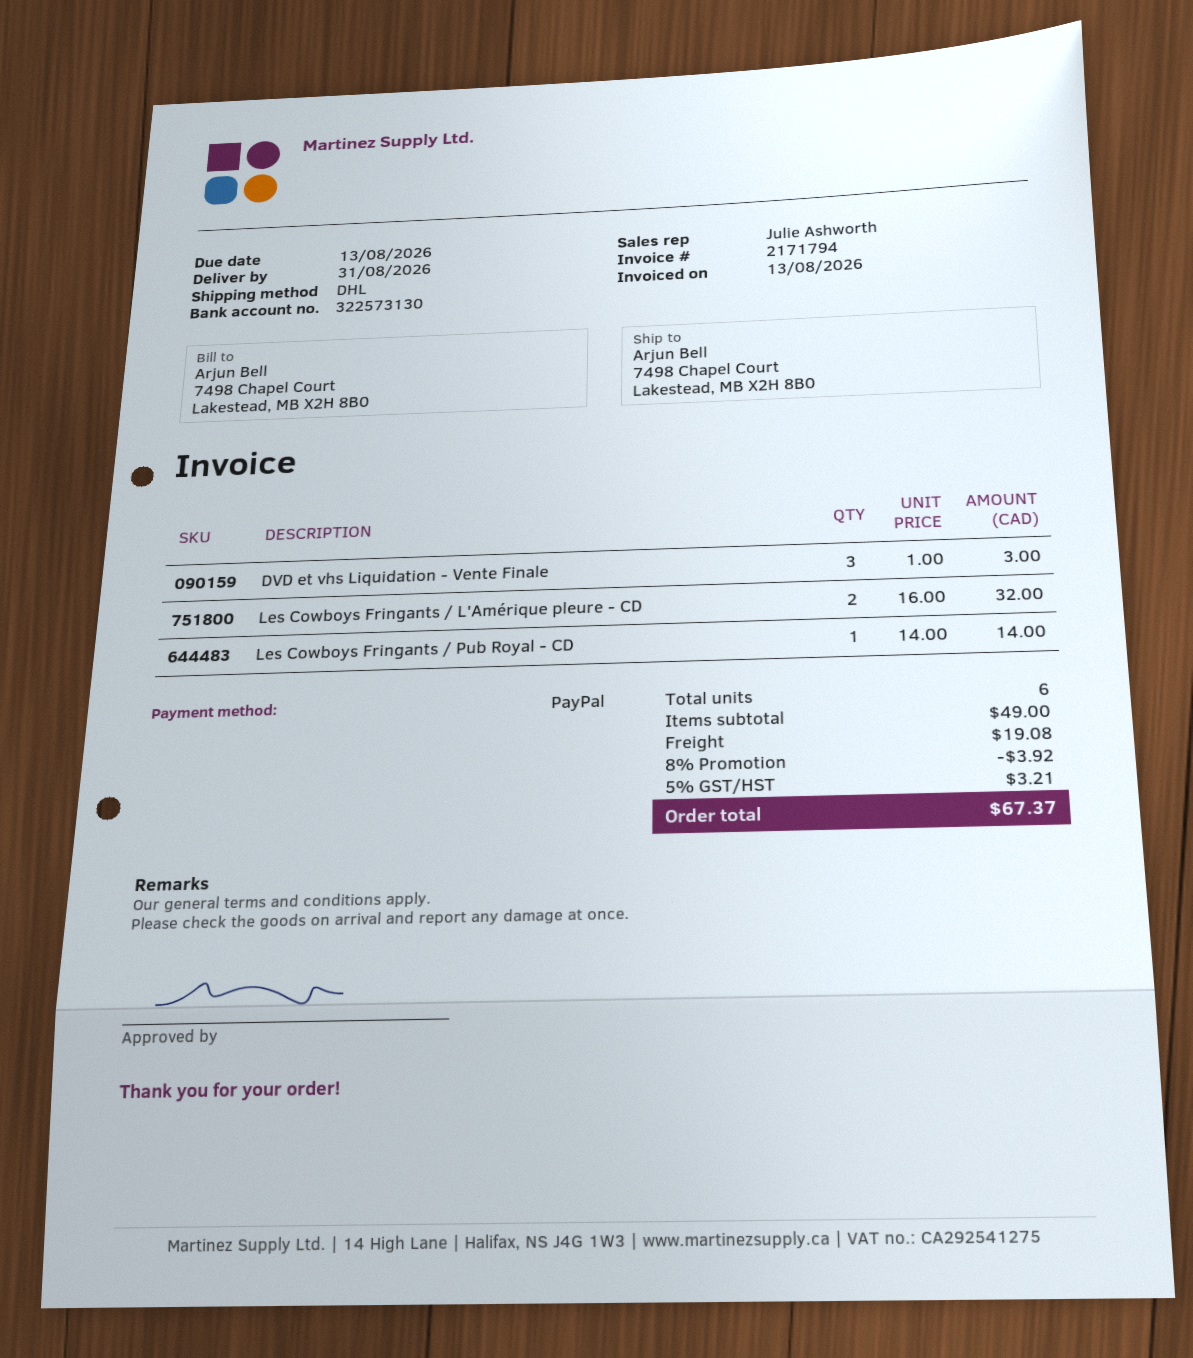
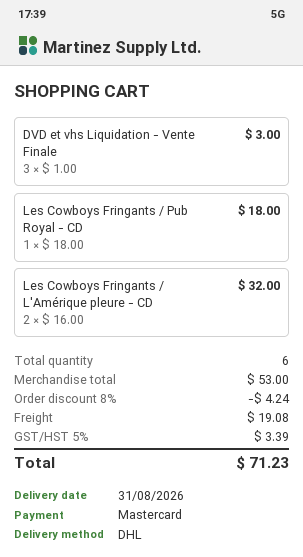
payment method: PayPal -> Mastercard
Les Cowboys Fringants / Pub Royal - CD: 1 x 14.00 = 14.00 -> 1 x 18.00 = 18.00
subtotal: 49.00 -> 53.00
discount: 8% = 3.92 -> 8% = 4.24
tax: 5% = 3.21 -> 5% = 3.39
total: 67.37 -> 71.23

